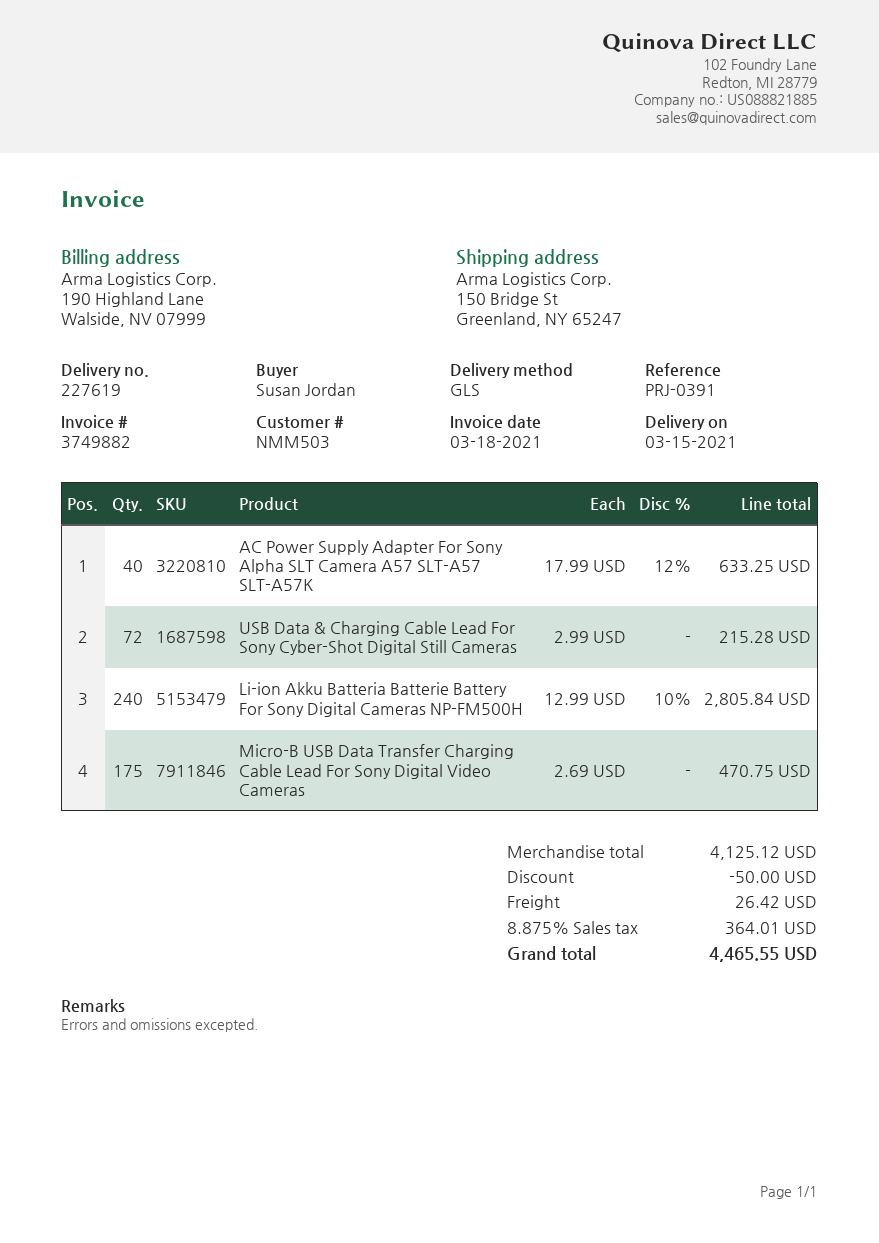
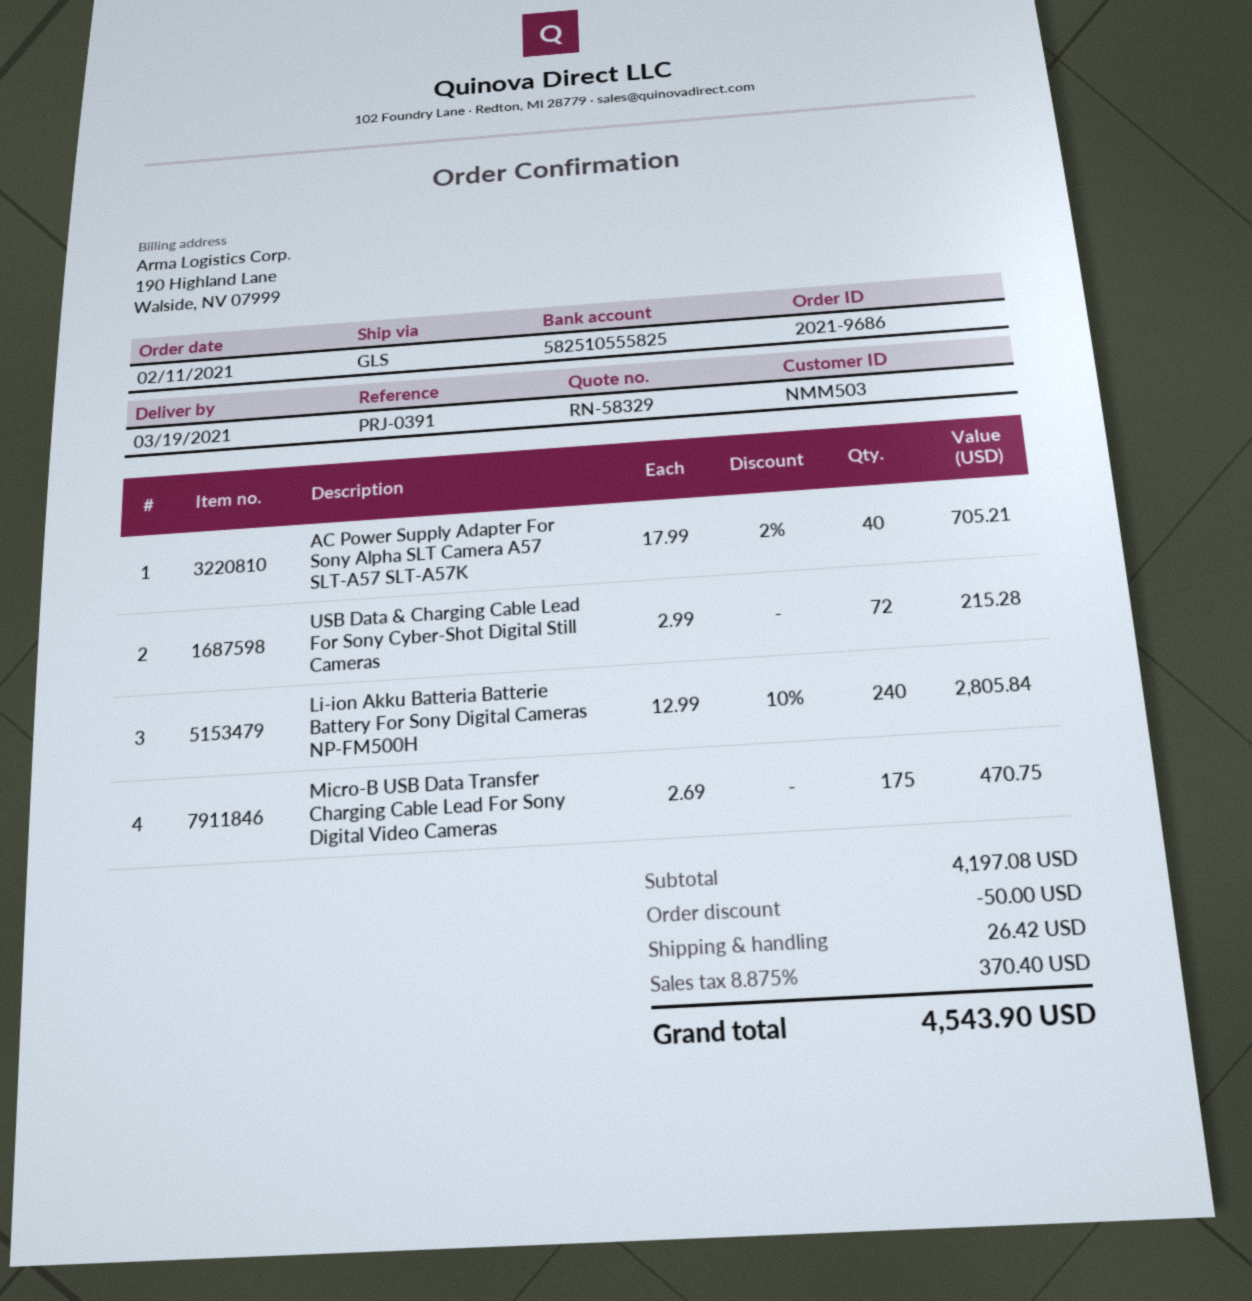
delivery date: 2021-03-15 -> 2021-03-19
AC Power Supply Adapter For Sony Alpha SLT Camera A57 SLT-A57 SLT-A57K: 40 x 17.99 - 12% = 633.25 -> 40 x 17.99 - 2% = 705.21
subtotal: 4125.12 -> 4197.08
tax: 8.875% = 364.01 -> 8.875% = 370.40
total: 4465.55 -> 4543.90

